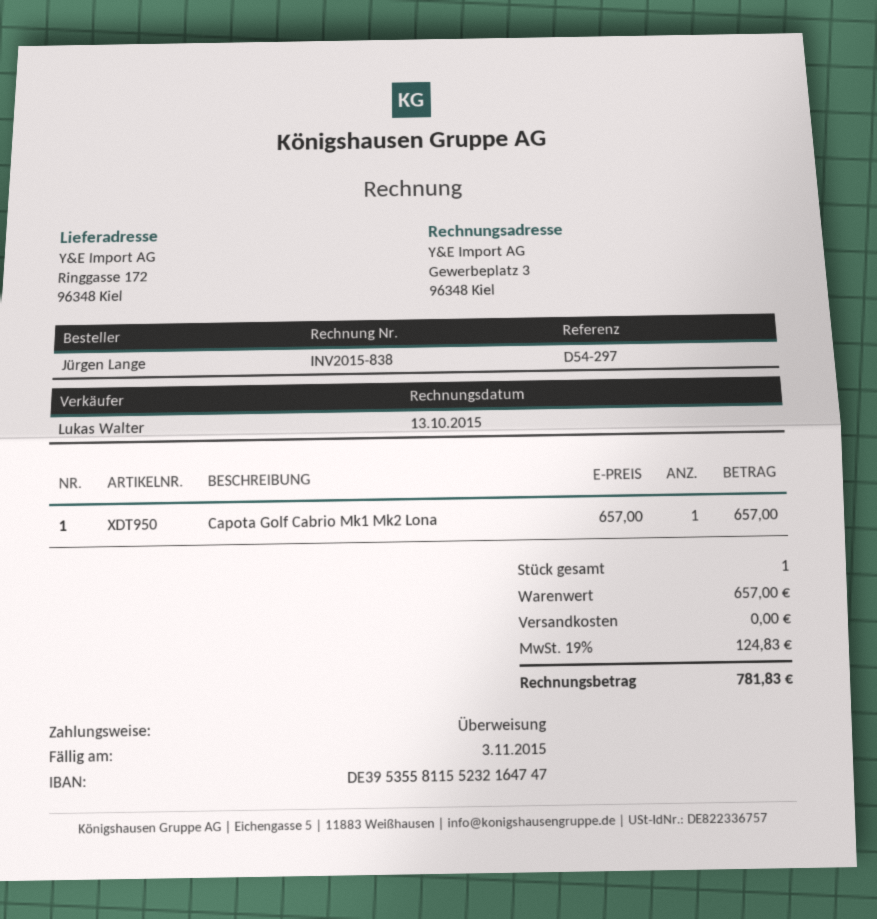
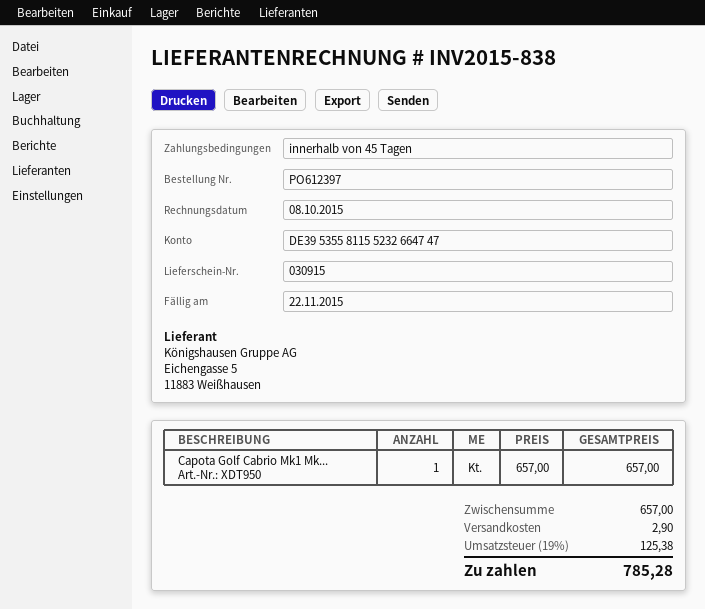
invoice date: 2015-10-13 -> 2015-10-08
due date: 2015-11-03 -> 2015-11-22
bank account: DE39535581155232164747 -> DE39535581155232664747
shipping: 0.00 -> 2.90
tax: 19% = 124.83 -> 19% = 125.38
total: 781.83 -> 785.28

